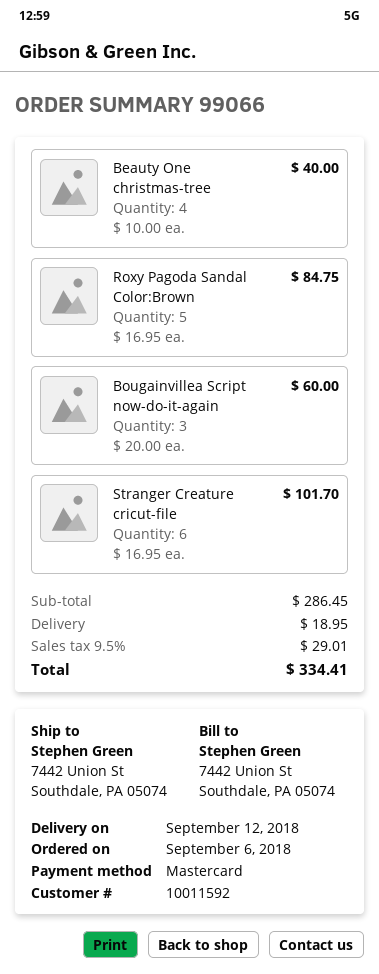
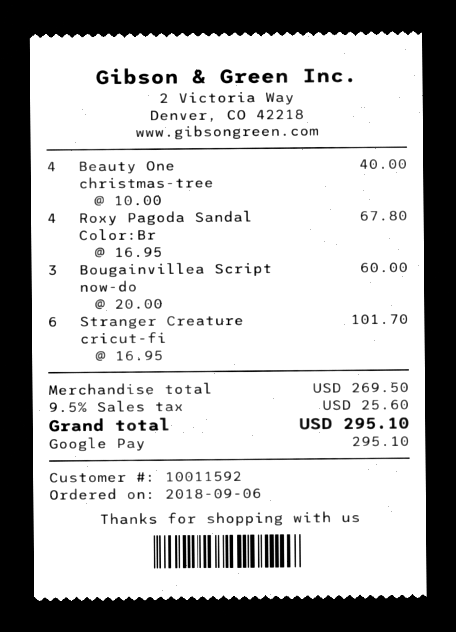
payment method: Mastercard -> Google Pay
Roxy Pagoda Sandal Color:Brown: 5 x 16.95 = 84.75 -> 4 x 16.95 = 67.80
subtotal: 286.45 -> 269.50
shipping: 18.95 -> none
tax: 9.5% = 29.01 -> 9.5% = 25.60
total: 334.41 -> 295.10

